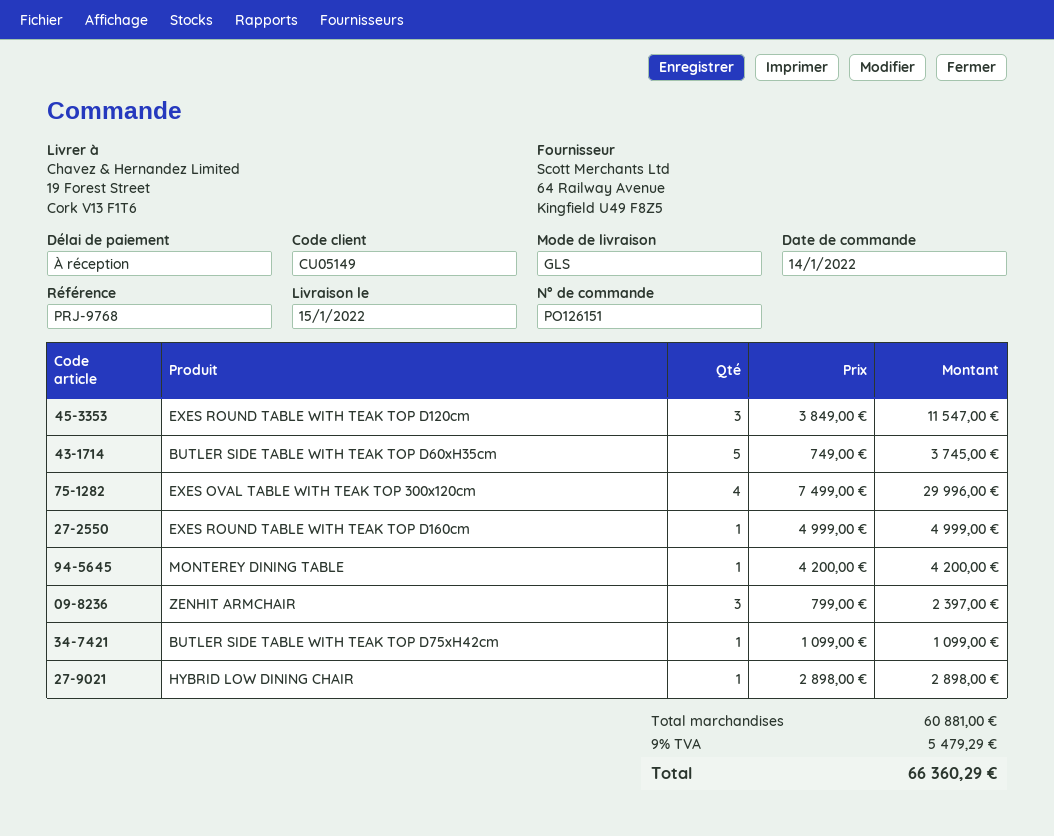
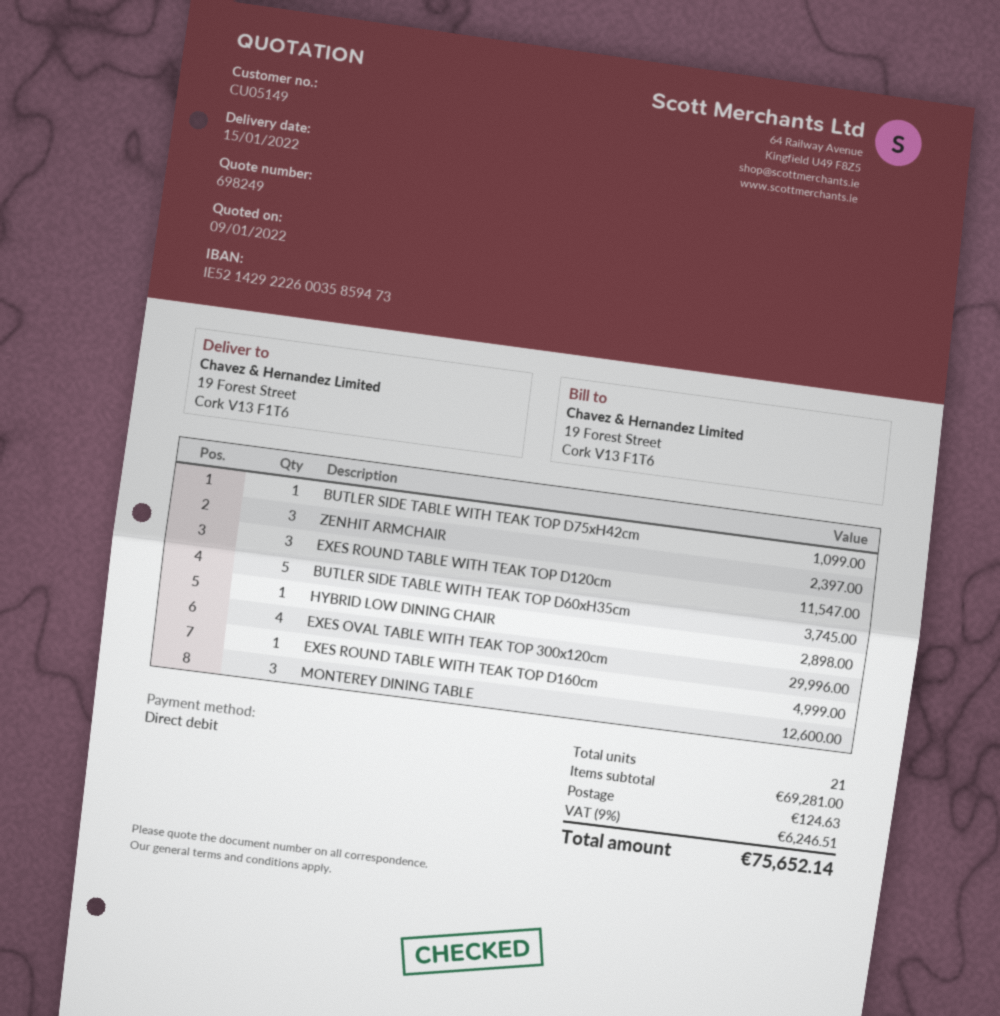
MONTEREY DINING TABLE: 1 for 4200.00 -> 3 for 12600.00
subtotal: 60881.00 -> 69281.00
shipping: none -> 124.63
tax: 9% = 5479.29 -> 9% = 6246.51
total: 66360.29 -> 75652.14

